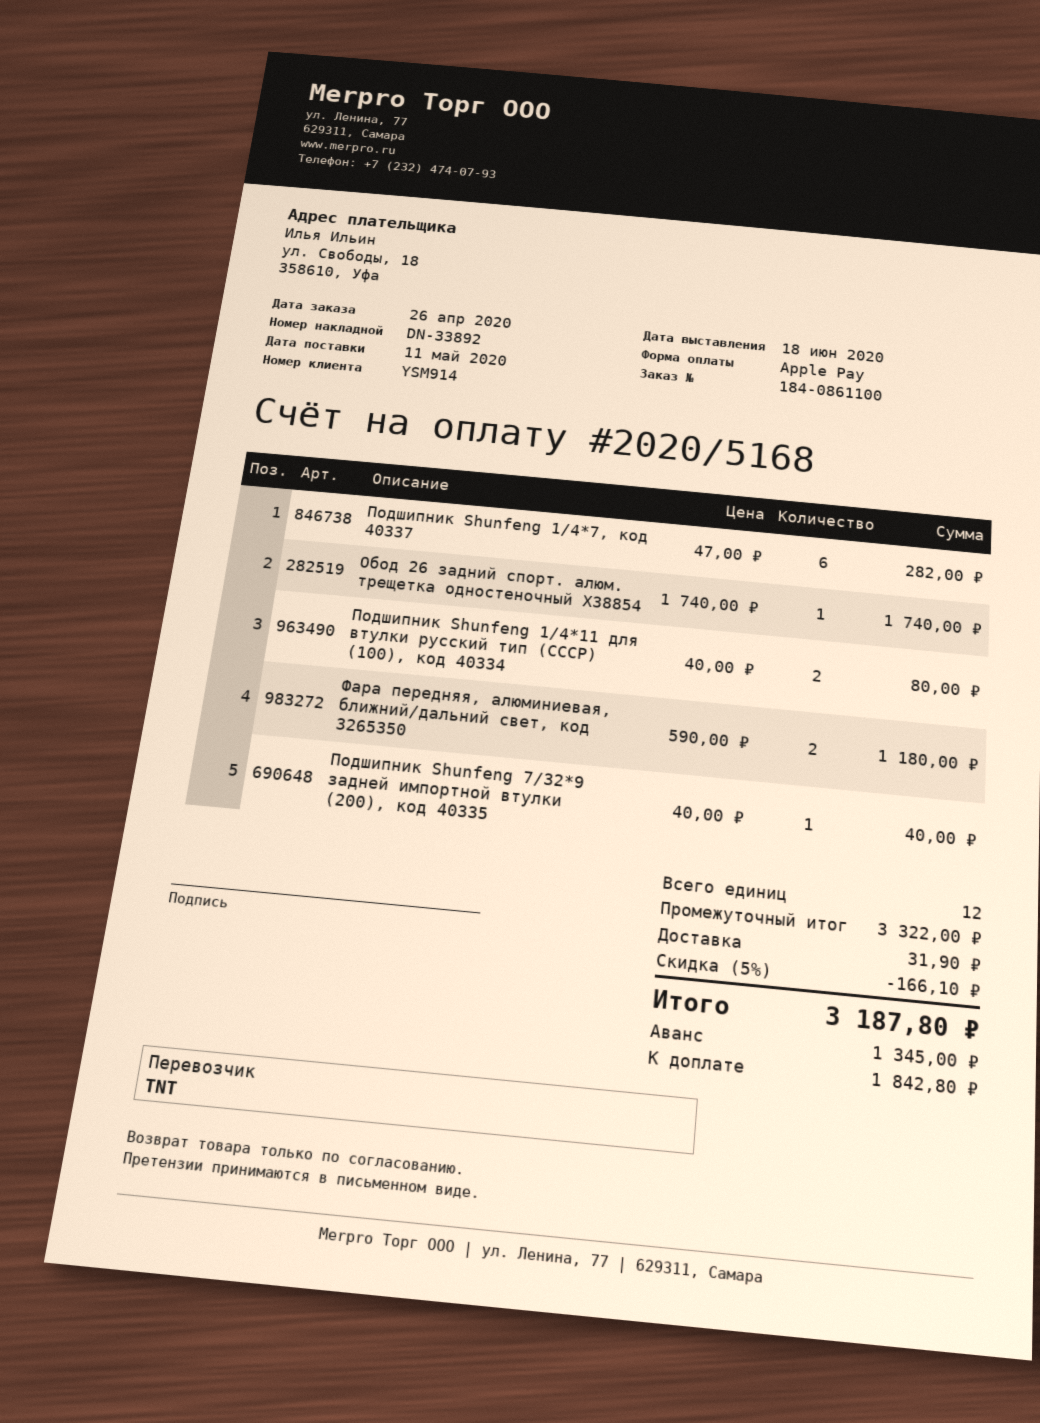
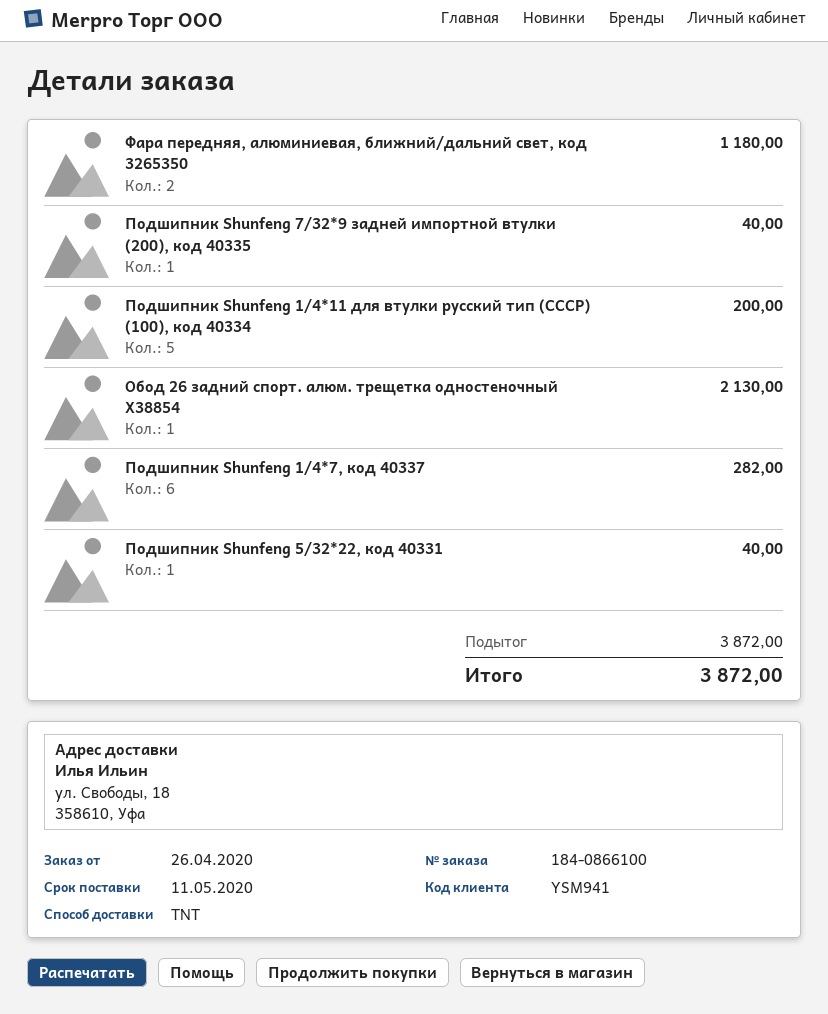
order number: 184-0861100 -> 184-0866100
customer number: YSM914 -> YSM941
Обод 26 задний спорт. алюм. трещетка одностеночный Х38854: 1 for 1740.00 -> 1 for 2130.00
Подшипник Shunfeng 1/4*11 для втулки русский тип (СССР) (100), код 40334: 2 for 80.00 -> 5 for 200.00
Подшипник Shunfeng 5/32*22, код 40331: none -> 1 for 40.00
subtotal: 3322.00 -> 3872.00
discount: 5% = 166.10 -> none
shipping: 31.90 -> none
total: 3187.80 -> 3872.00

